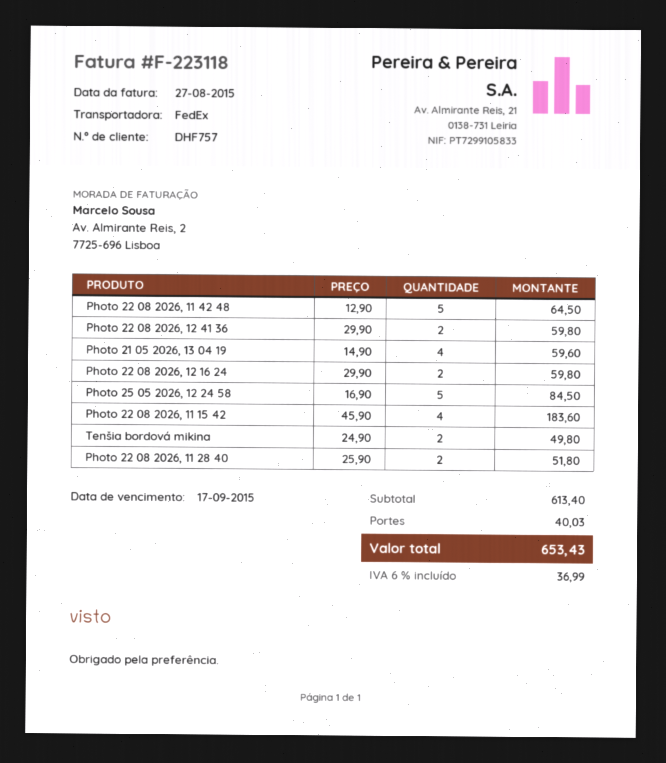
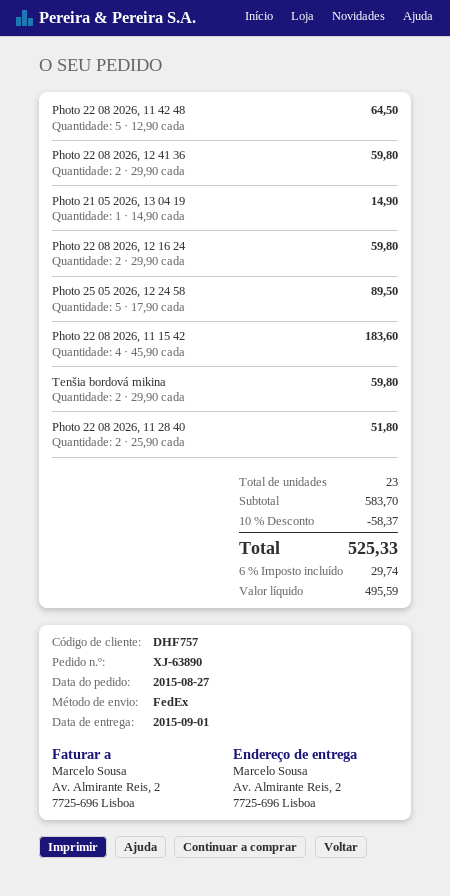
Photo 21 05 2026, 13 04 19: 4 x 14.90 = 59.60 -> 1 x 14.90 = 14.90
Photo 25 05 2026, 12 24 58: 5 x 16.90 = 84.50 -> 5 x 17.90 = 89.50
Tenšia bordová mikina: 2 x 24.90 = 49.80 -> 2 x 29.90 = 59.80
subtotal: 613.40 -> 583.70
discount: none -> 10% = 58.37
shipping: 40.03 -> none
tax: 6% = 36.99 -> 6% = 29.74
total: 653.43 -> 525.33

